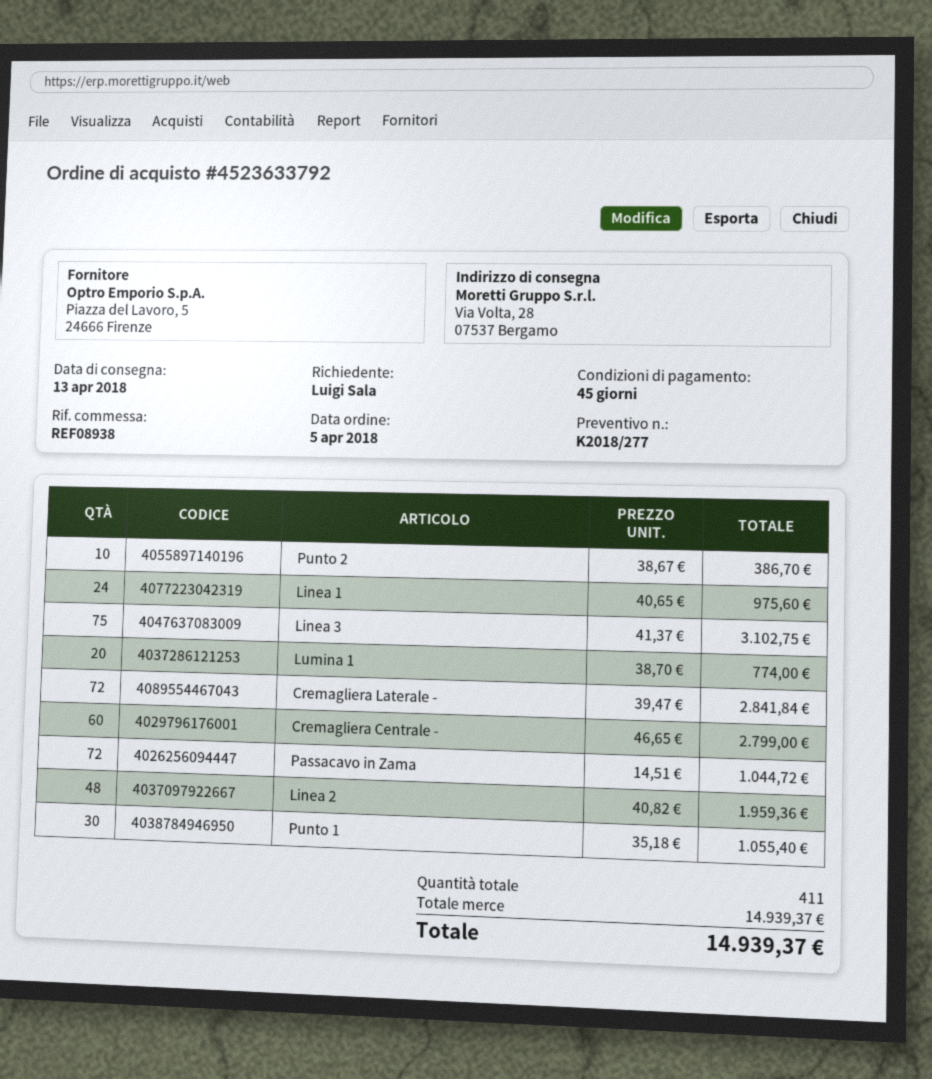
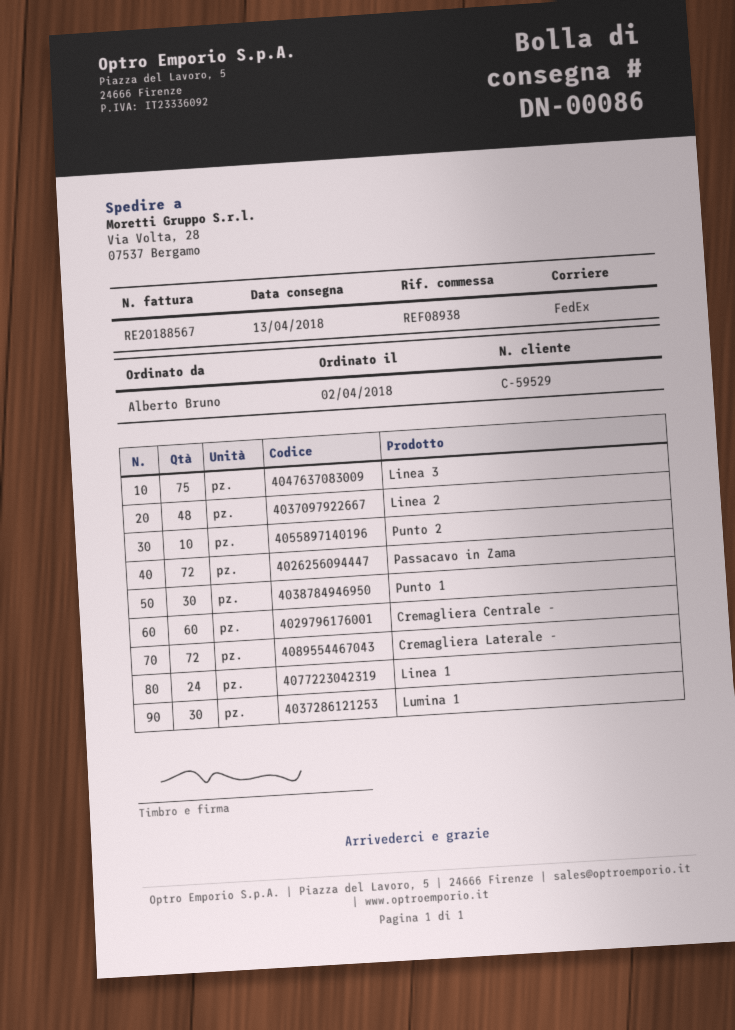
order date: 2018-04-05 -> 2018-04-02
ordered by: Luigi Sala -> Alberto Bruno
Lumina 1: 20 -> 30

